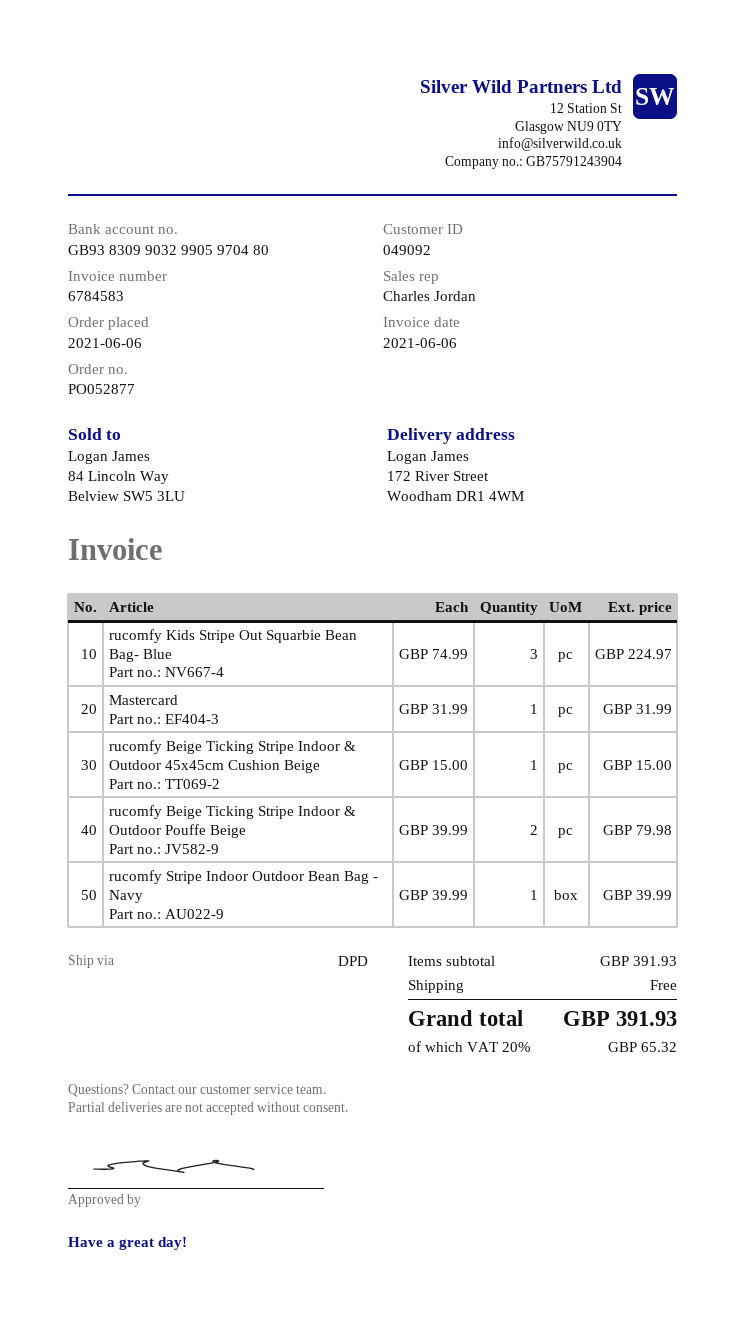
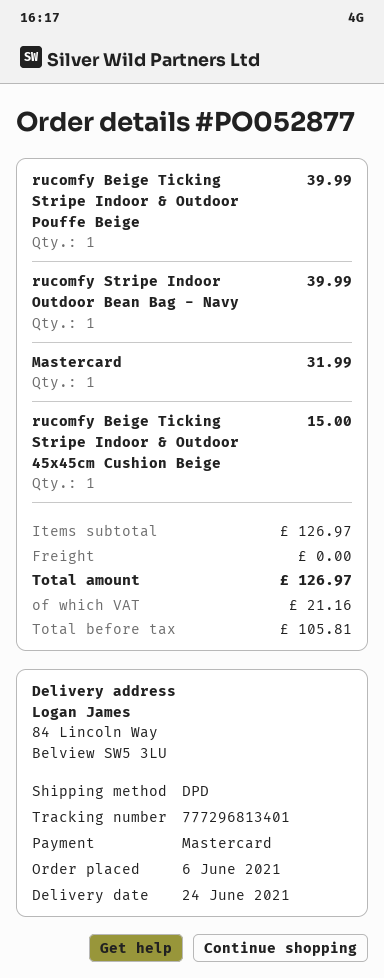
ship to: 172 River Street, Woodham DR1 4WM -> 84 Lincoln Way, Belview SW5 3LU
rucomfy Kids Stripe Out Squarbie Bean Bag- Blue: 3 for 224.97 -> none
rucomfy Beige Ticking Stripe Indoor & Outdoor Pouffe Beige: 2 for 79.98 -> 1 for 39.99
subtotal: 391.93 -> 126.97
tax: 65.32 -> 21.16
total: 391.93 -> 126.97

